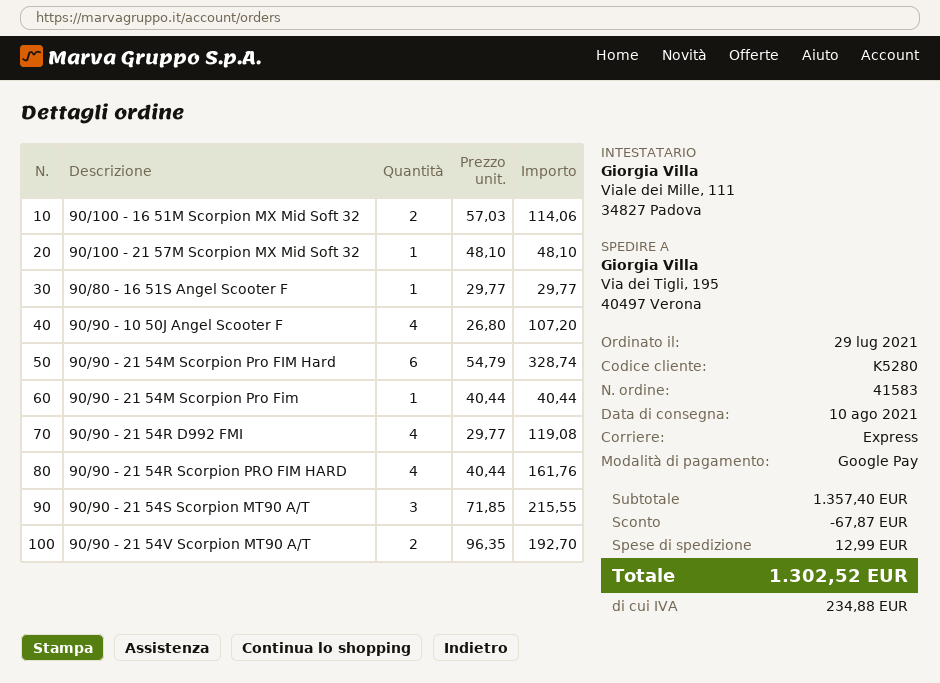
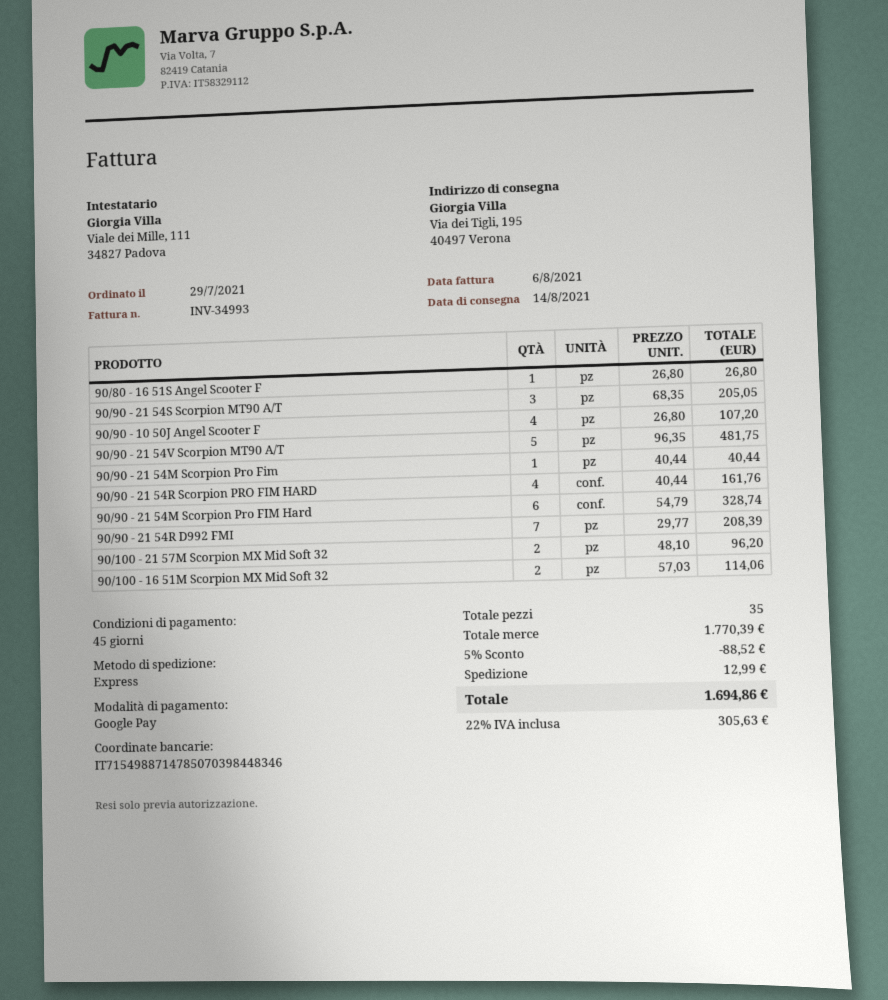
delivery date: 2021-08-10 -> 2021-08-14
90/100 - 21 57M Scorpion MX Mid Soft 32: 1 x 48.10 = 48.10 -> 2 x 48.10 = 96.20
90/80 - 16 51S Angel Scooter F: 1 x 29.77 = 29.77 -> 1 x 26.80 = 26.80
90/90 - 21 54R D992 FMI: 4 x 29.77 = 119.08 -> 7 x 29.77 = 208.39
90/90 - 21 54S Scorpion MT90 A/T: 3 x 71.85 = 215.55 -> 3 x 68.35 = 205.05
90/90 - 21 54V Scorpion MT90 A/T: 2 x 96.35 = 192.70 -> 5 x 96.35 = 481.75
subtotal: 1357.40 -> 1770.39
discount: 67.87 -> 88.52
tax: 234.88 -> 305.63
total: 1302.52 -> 1694.86

